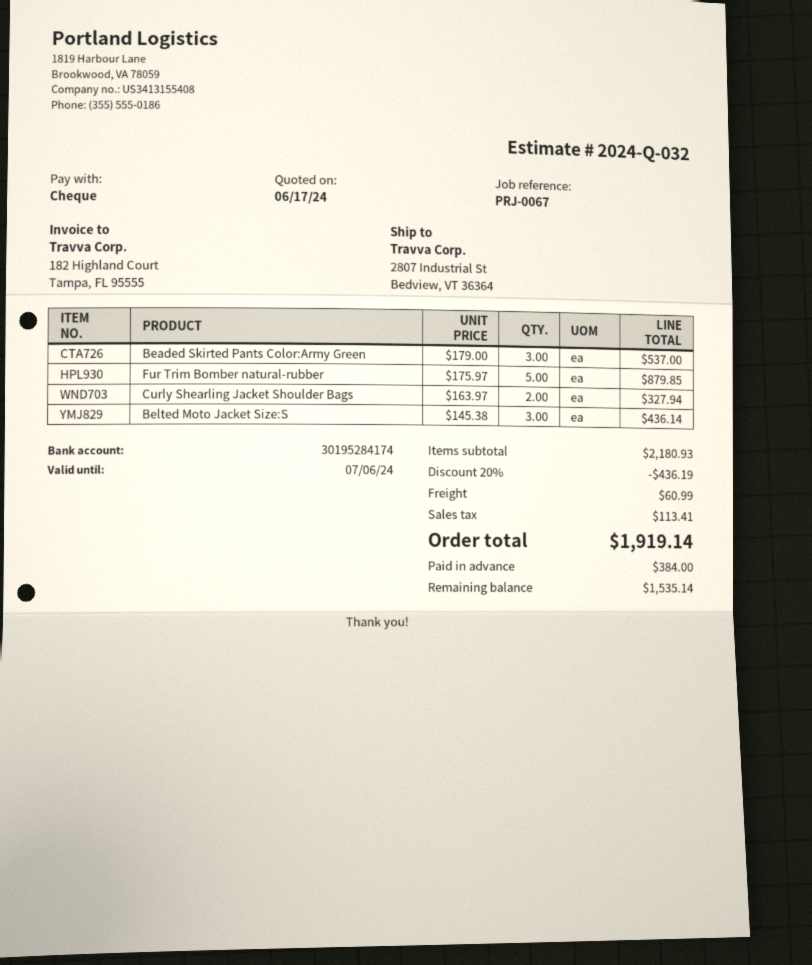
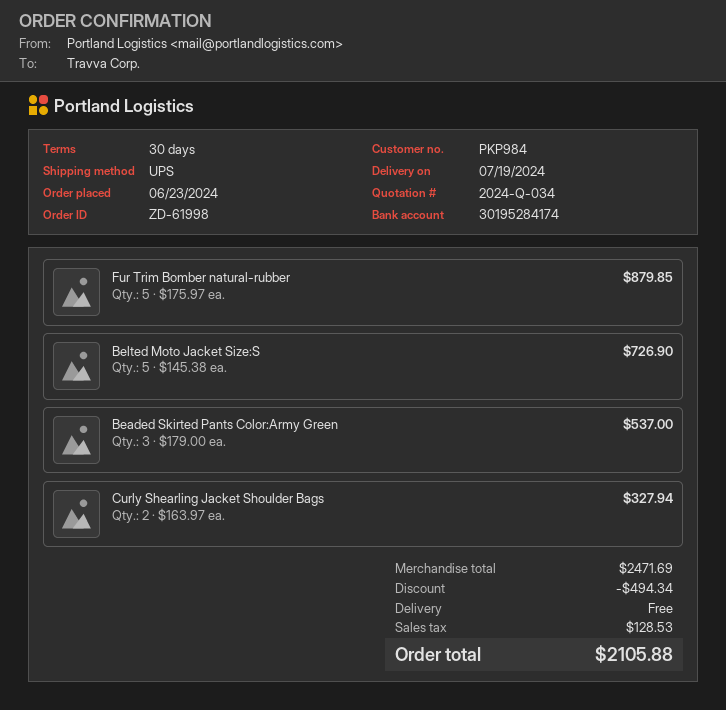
quote number: 2024-Q-032 -> 2024-Q-034
Belted Moto Jacket Size:S: 3 x 145.38 = 436.14 -> 5 x 145.38 = 726.90
subtotal: 2180.93 -> 2471.69
discount: 436.19 -> 494.34
shipping: 60.99 -> 0.00
tax: 113.41 -> 128.53
total: 1919.14 -> 2105.88

